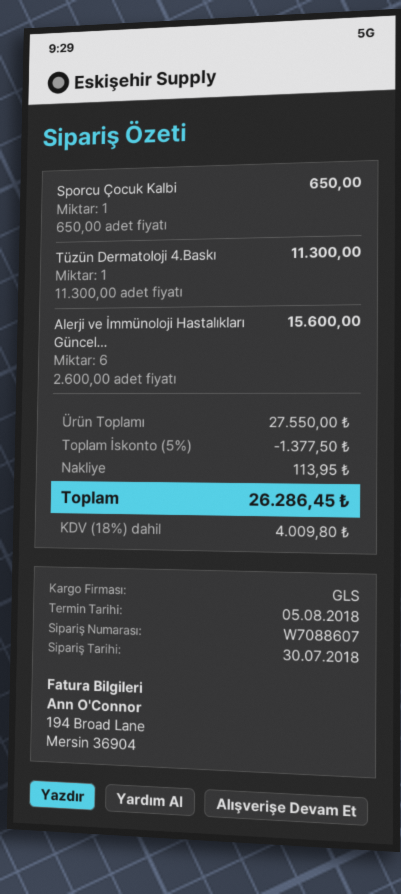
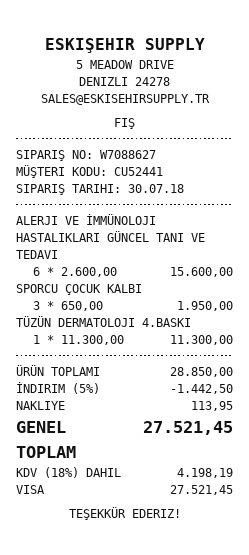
order number: W7088607 -> W7088627
Sporcu Çocuk Kalbi: 1 x 650.00 = 650.00 -> 3 x 650.00 = 1950.00
subtotal: 27550.00 -> 28850.00
discount: 5% = 1377.50 -> 5% = 1442.50
tax: 18% = 4009.80 -> 18% = 4198.19
total: 26286.45 -> 27521.45

